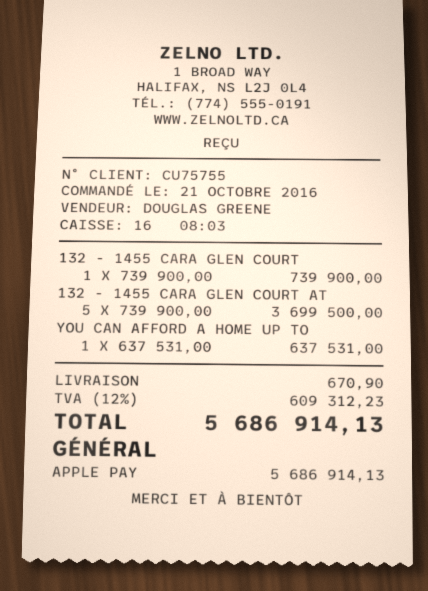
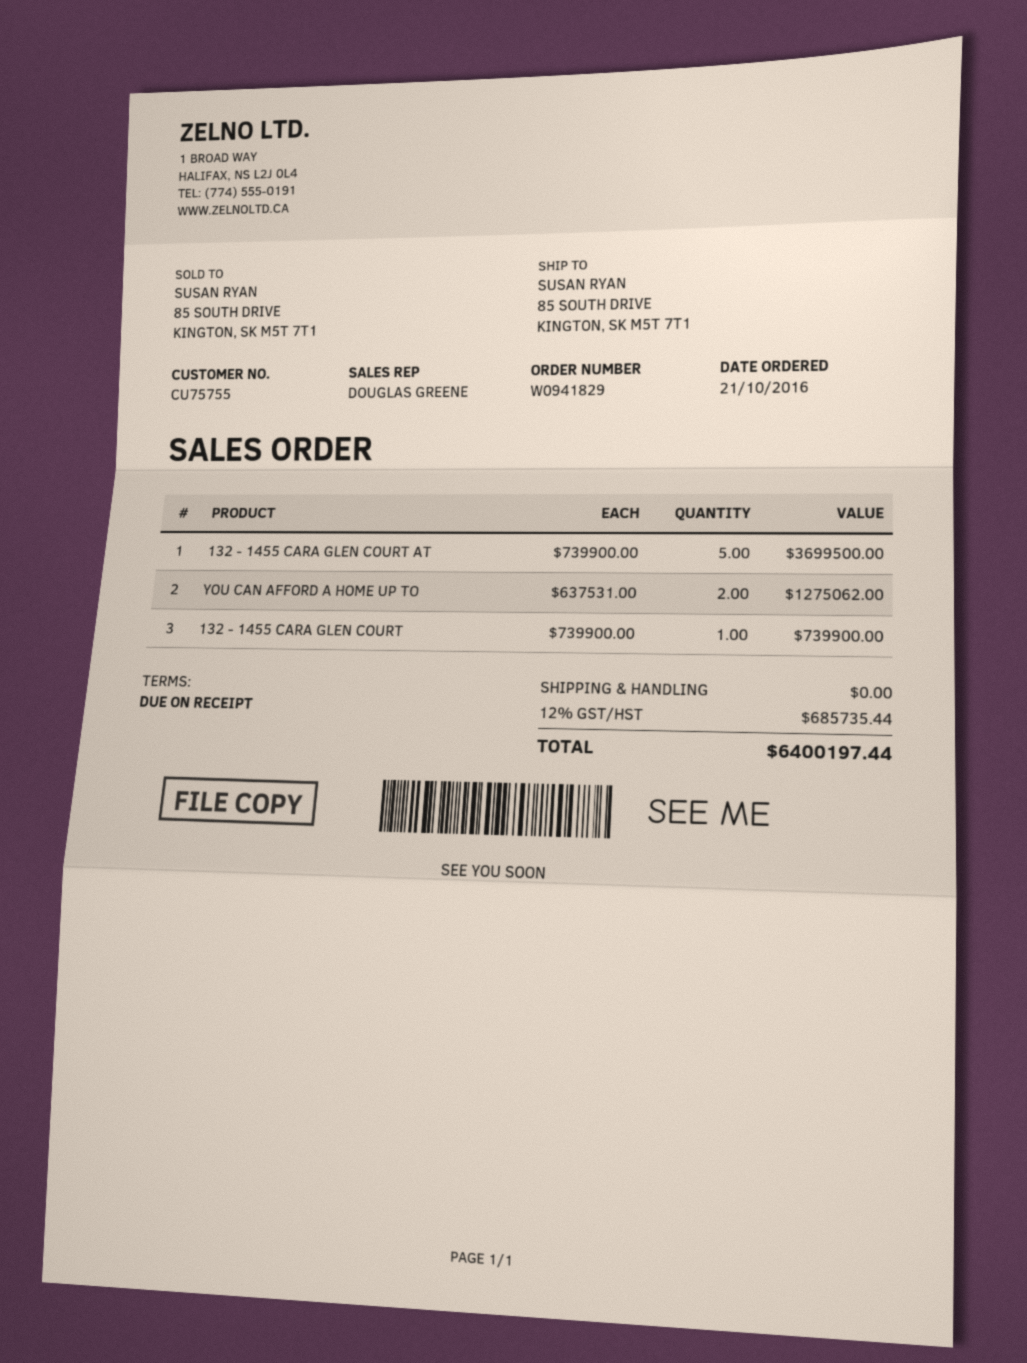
YOU CAN AFFORD A HOME UP TO: 1 x 637531.00 = 637531.00 -> 2 x 637531.00 = 1275062.00
shipping: 670.90 -> 0.00
tax: 12% = 609312.23 -> 12% = 685735.44
total: 5686914.13 -> 6400197.44

